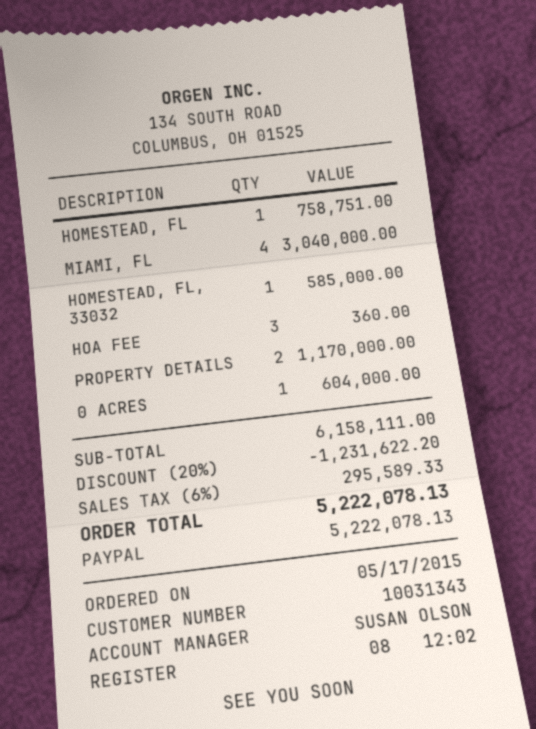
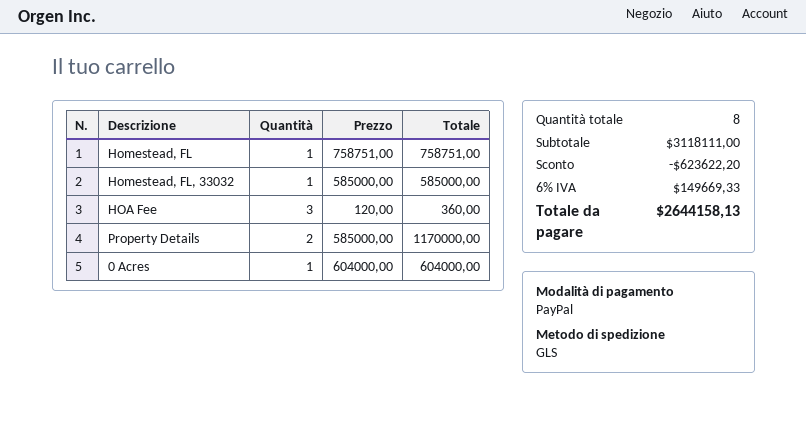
MIAMI, FL: 4 for 3040000.00 -> none
subtotal: 6158111.00 -> 3118111.00
discount: 1231622.20 -> 623622.20
tax: 6% = 295589.33 -> 6% = 149669.33
total: 5222078.13 -> 2644158.13

